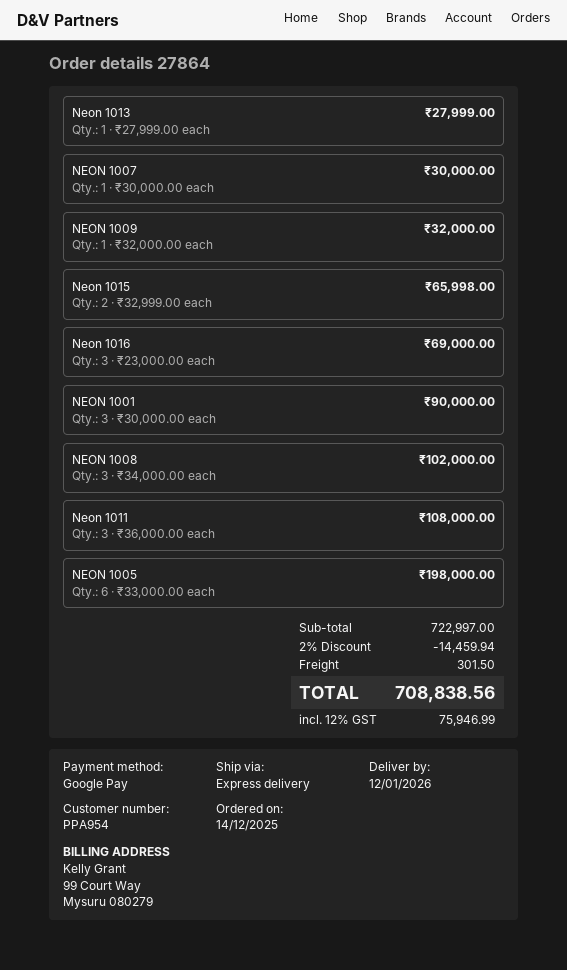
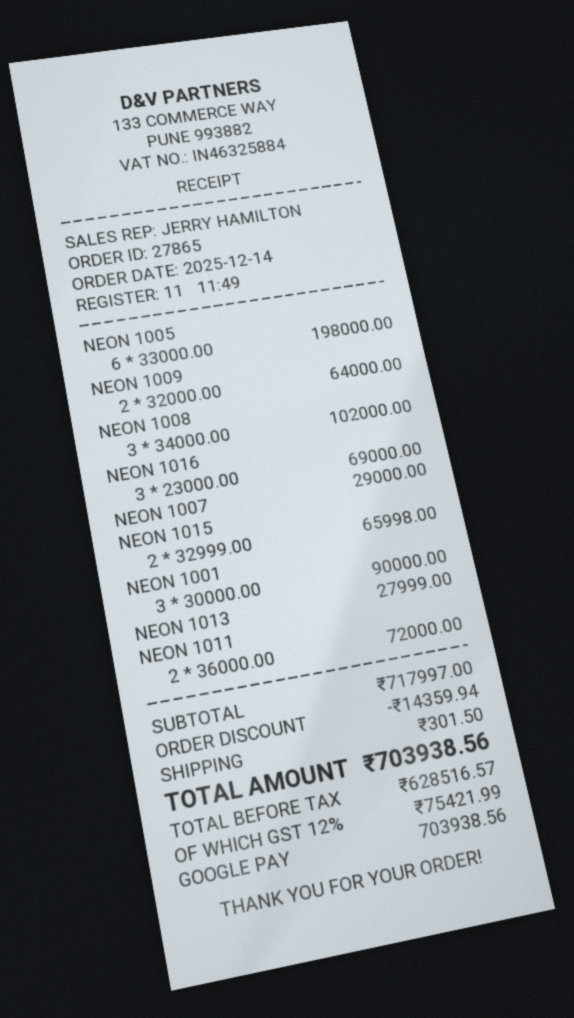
order number: 27864 -> 27865
NEON 1007: 1 x 30000.00 = 30000.00 -> 1 x 29000.00 = 29000.00
NEON 1009: 1 x 32000.00 = 32000.00 -> 2 x 32000.00 = 64000.00
Neon 1011: 3 x 36000.00 = 108000.00 -> 2 x 36000.00 = 72000.00
subtotal: 722997.00 -> 717997.00
discount: 14459.94 -> 14359.94
tax: 12% = 75946.99 -> 12% = 75421.99
total: 708838.56 -> 703938.56

